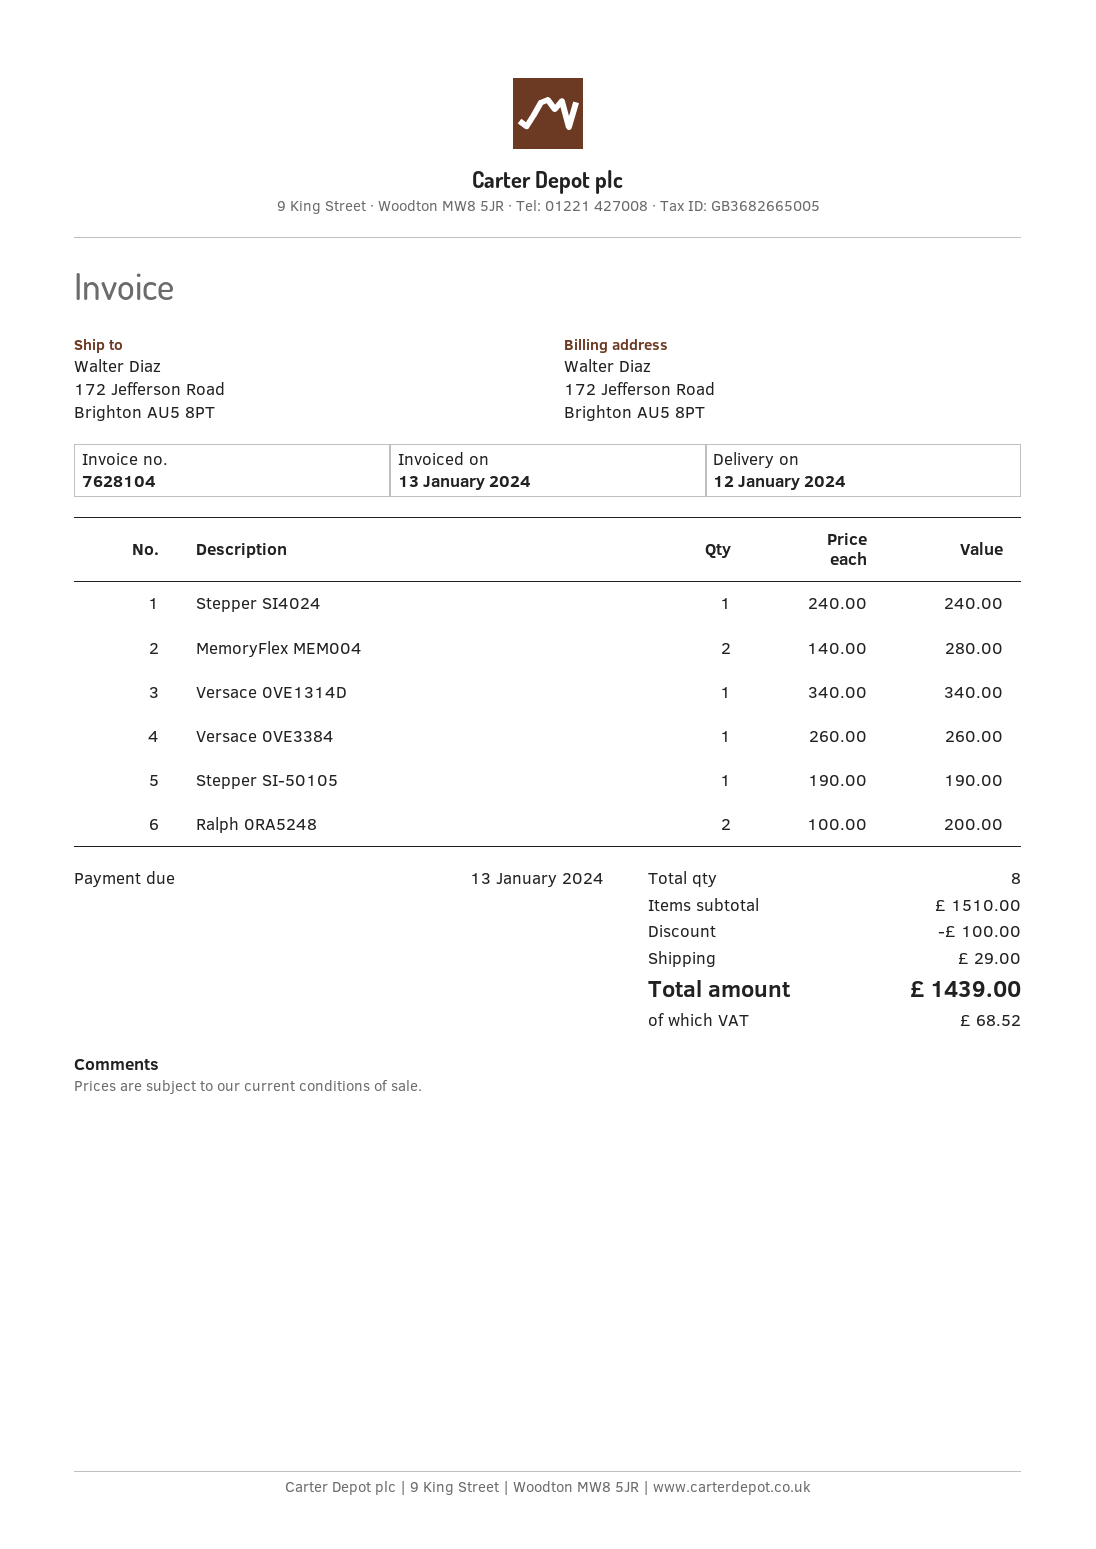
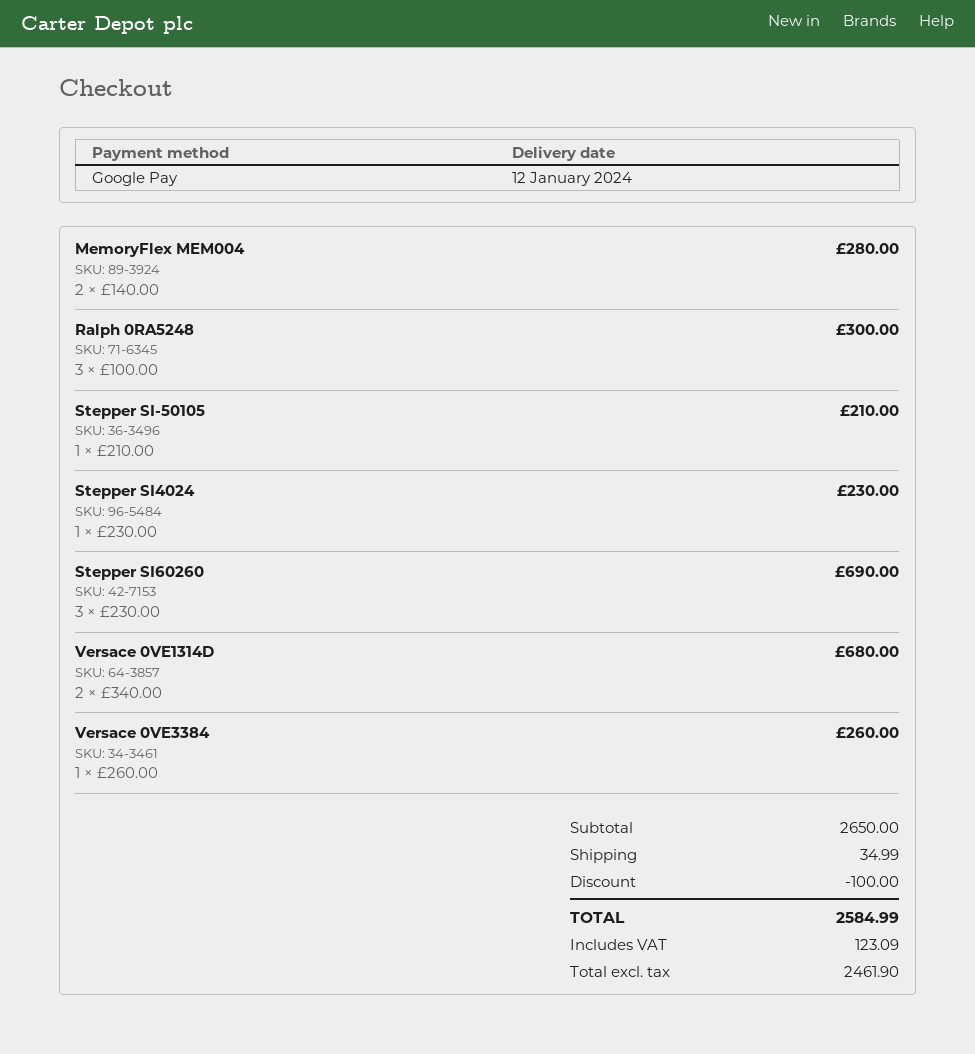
Stepper SI4024: 1 x 240.00 = 240.00 -> 1 x 230.00 = 230.00
Versace 0VE1314D: 1 x 340.00 = 340.00 -> 2 x 340.00 = 680.00
Stepper SI-50105: 1 x 190.00 = 190.00 -> 1 x 210.00 = 210.00
Ralph 0RA5248: 2 x 100.00 = 200.00 -> 3 x 100.00 = 300.00
Stepper SI60260: none -> 3 x 230.00 = 690.00
subtotal: 1510.00 -> 2650.00
shipping: 29.00 -> 34.99
tax: 68.52 -> 123.09
total: 1439.00 -> 2584.99

